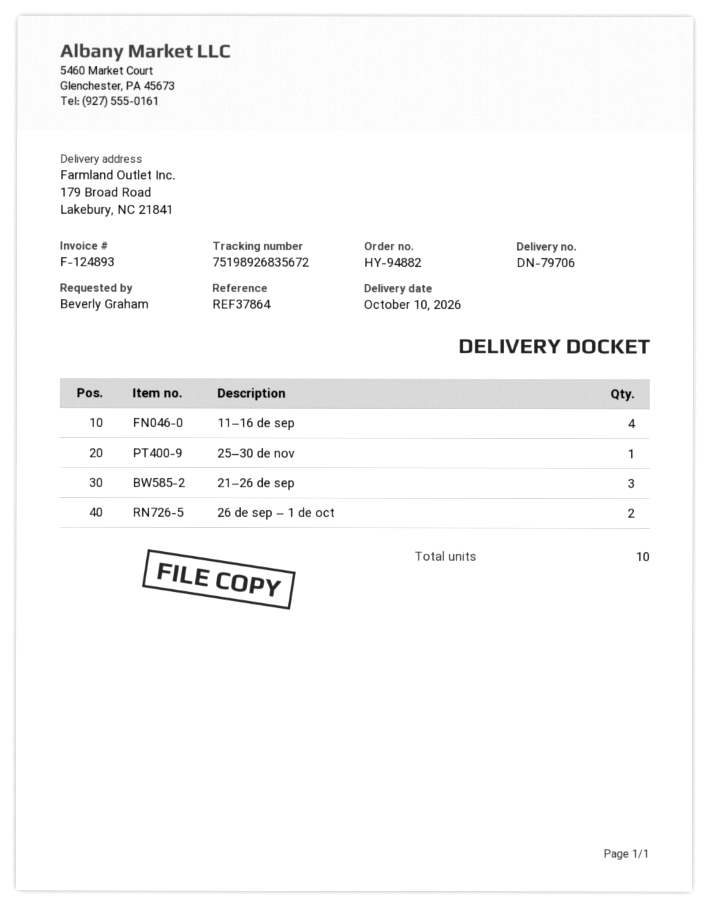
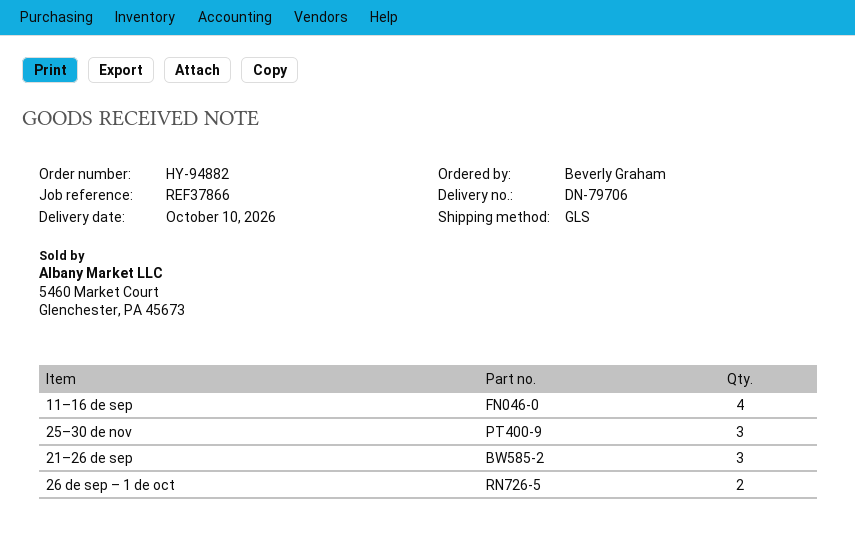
reference: REF37864 -> REF37866
25–30 de nov: 1 -> 3

